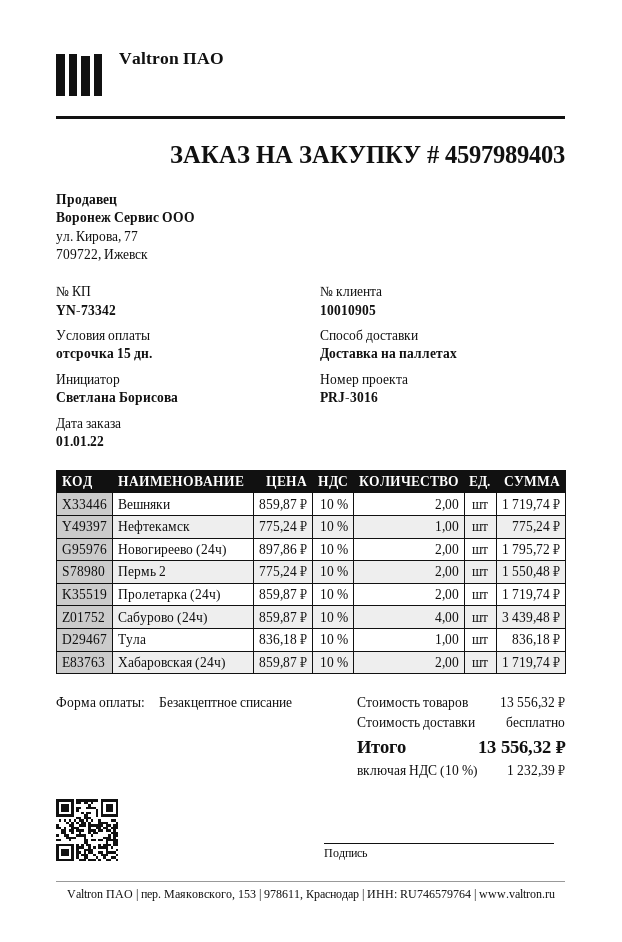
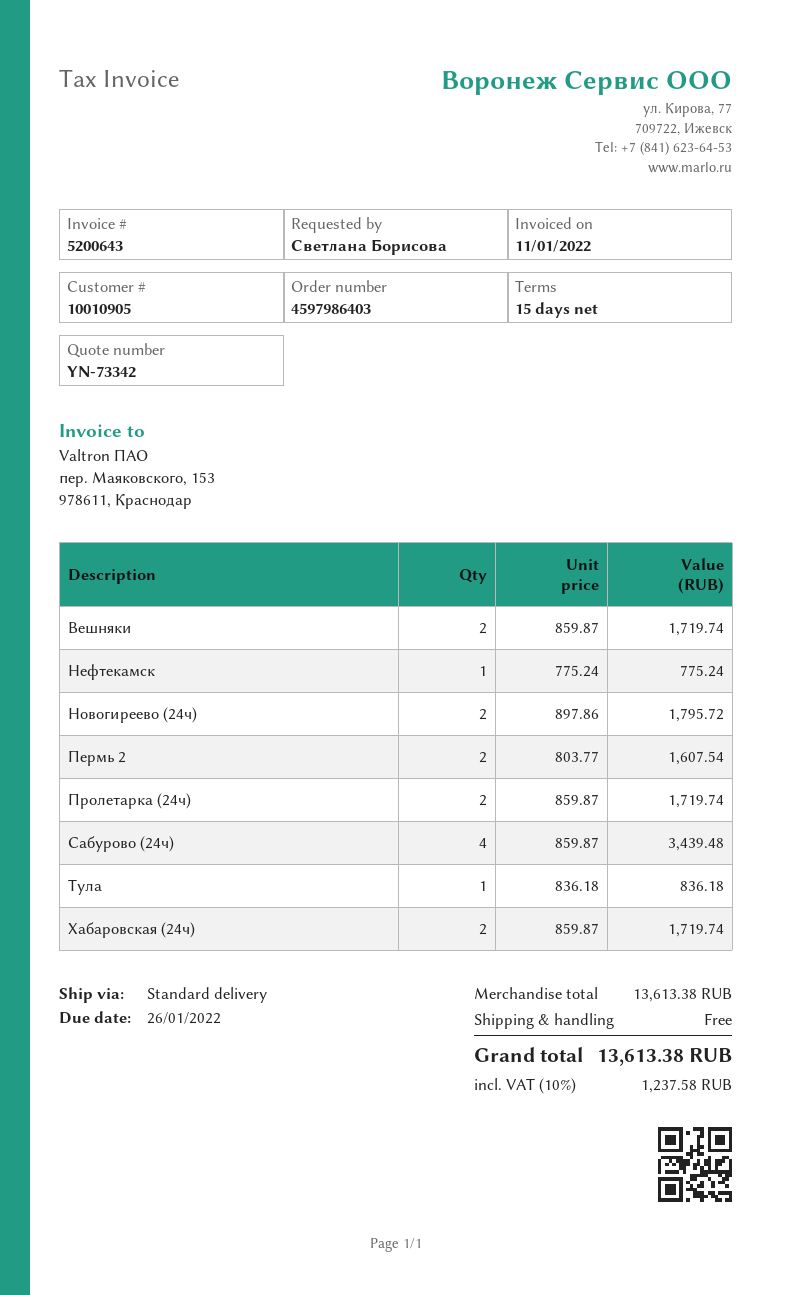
order number: 4597989403 -> 4597986403
shipping method: pallet freight -> standard
Пермь 2: 2 x 775.24 = 1550.48 -> 2 x 803.77 = 1607.54
subtotal: 13556.32 -> 13613.38
tax: 10% = 1232.39 -> 10% = 1237.58
total: 13556.32 -> 13613.38

